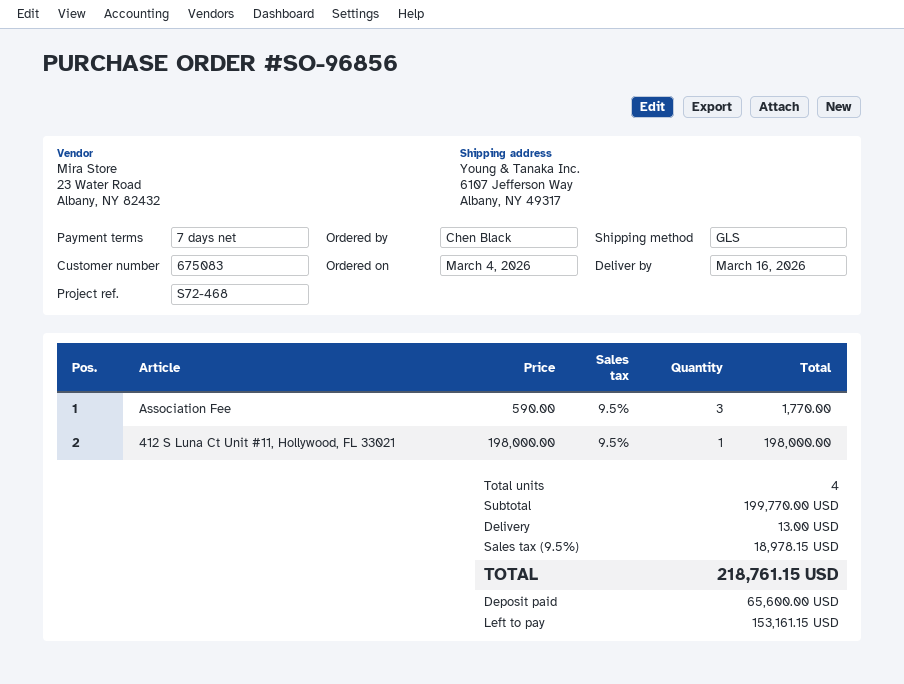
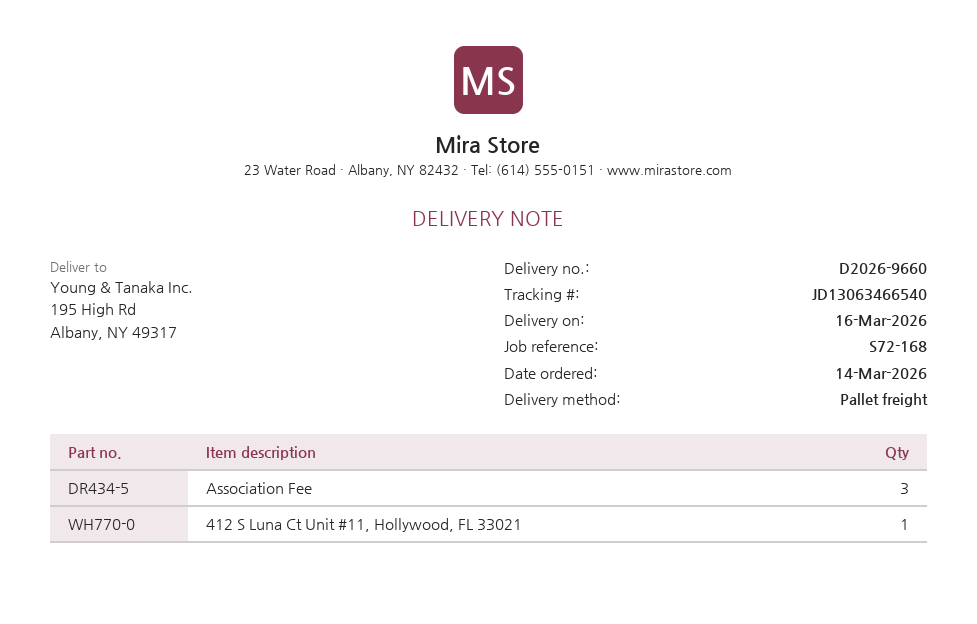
order date: 2026-03-04 -> 2026-03-14
reference: S72-468 -> S72-168
shipping method: GLS -> pallet freight
ship to: 6107 Jefferson Way, Albany, NY 49317 -> 195 High Rd, Albany, NY 49317

